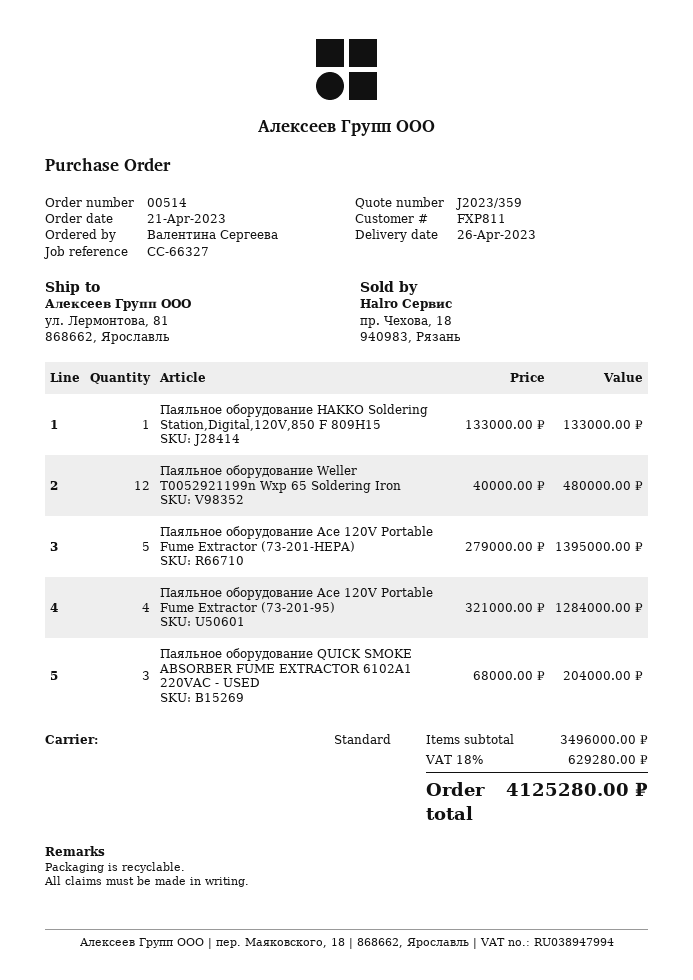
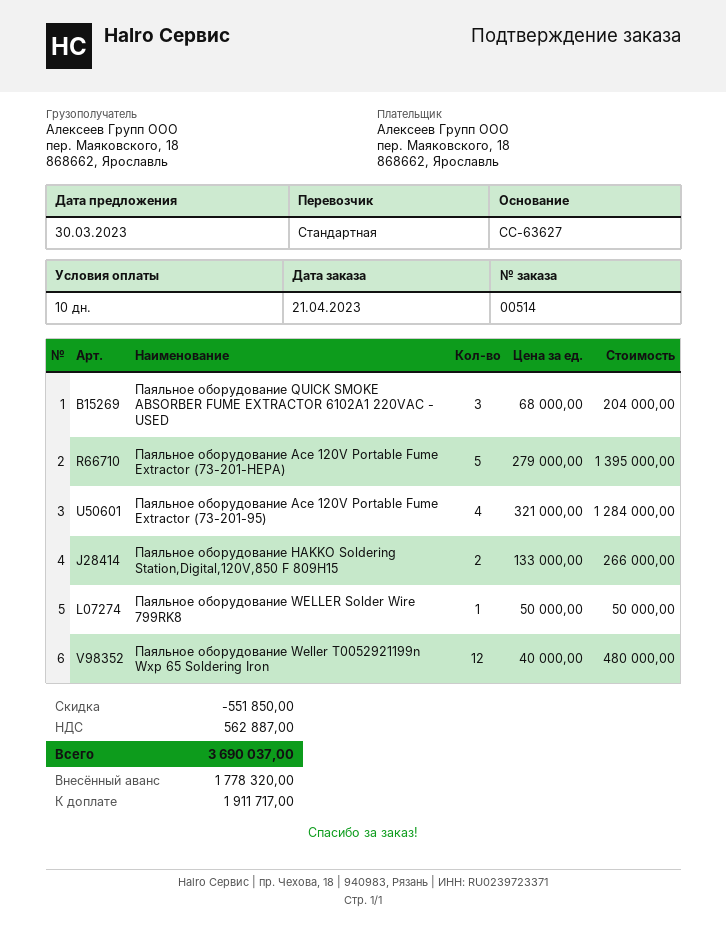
reference: CC-66327 -> CC-63627
ship to: ул. Лермонтова, 81, 868662, Ярославль -> пер. Маяковского, 18, 868662, Ярославль
Паяльное оборудование HAKKO Soldering Station,Digital,120V,850 F 809H15: 1 x 133000.00 = 133000.00 -> 2 x 133000.00 = 266000.00
Паяльное оборудование WELLER Solder Wire 799RK8: none -> 1 x 50000.00 = 50000.00
discount: none -> 551850.00
tax: 629280.00 -> 562887.00
total: 4125280.00 -> 3690037.00

